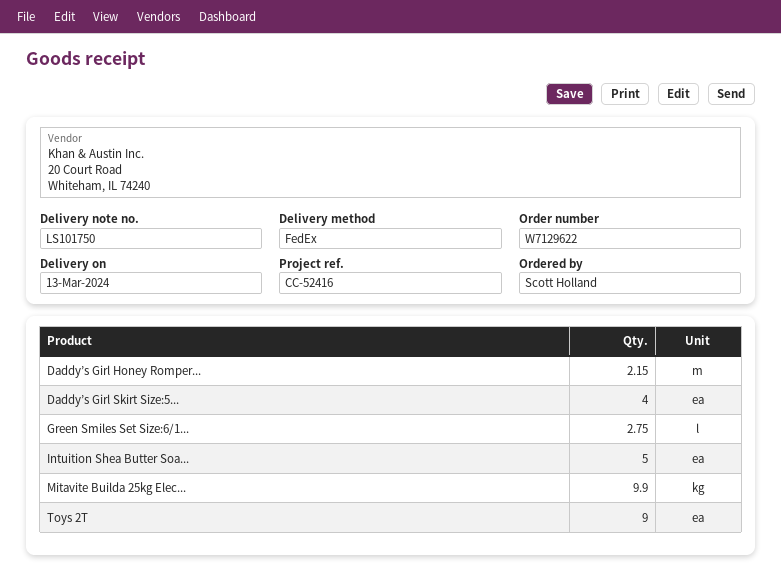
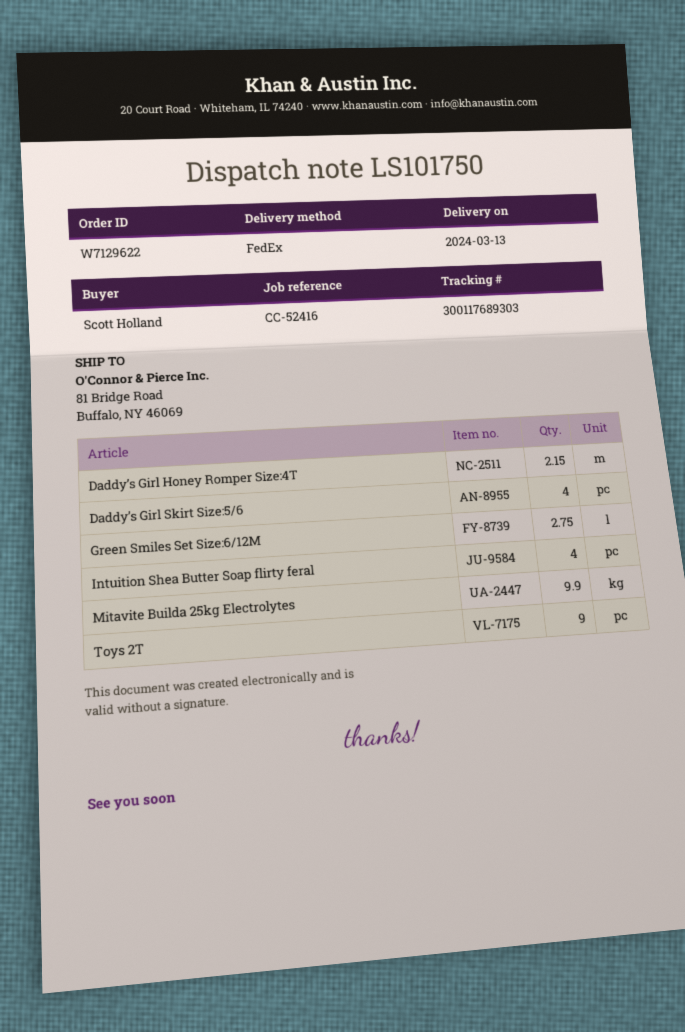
Intuition Shea Butter Soa...: 5 -> 4

